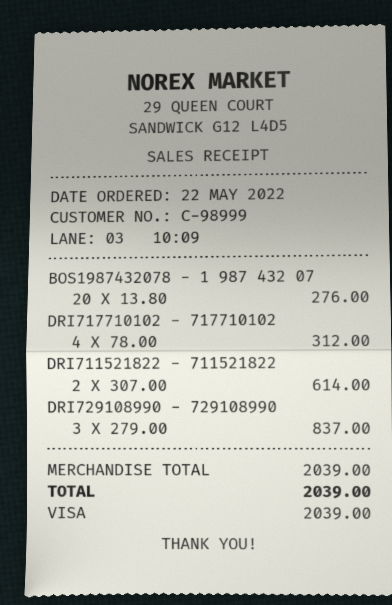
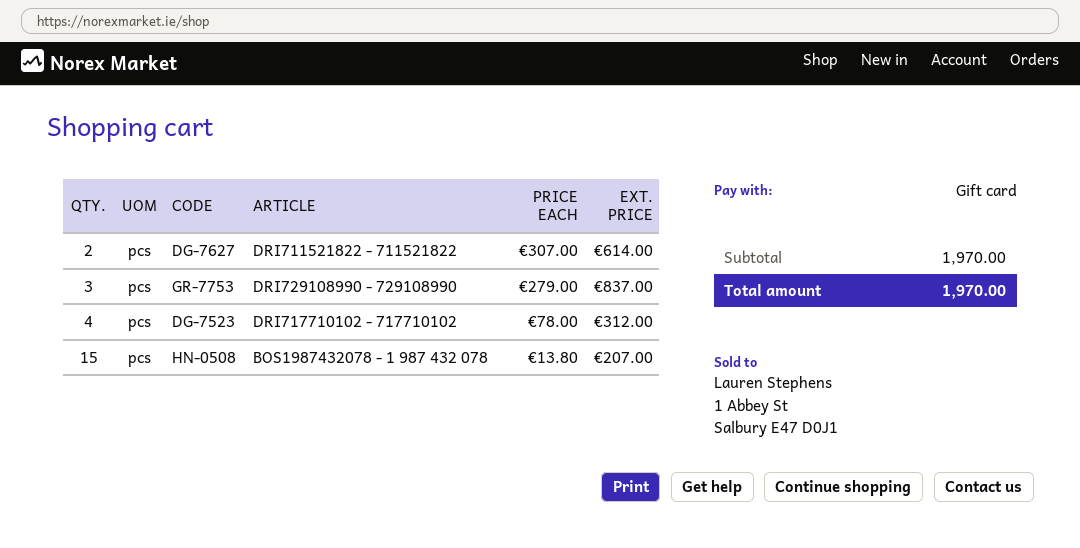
payment method: Visa -> gift card
BOS1987432078 - 1 987 432 07: 20 x 13.80 = 276.00 -> 15 x 13.80 = 207.00
subtotal: 2039.00 -> 1970.00
total: 2039.00 -> 1970.00

